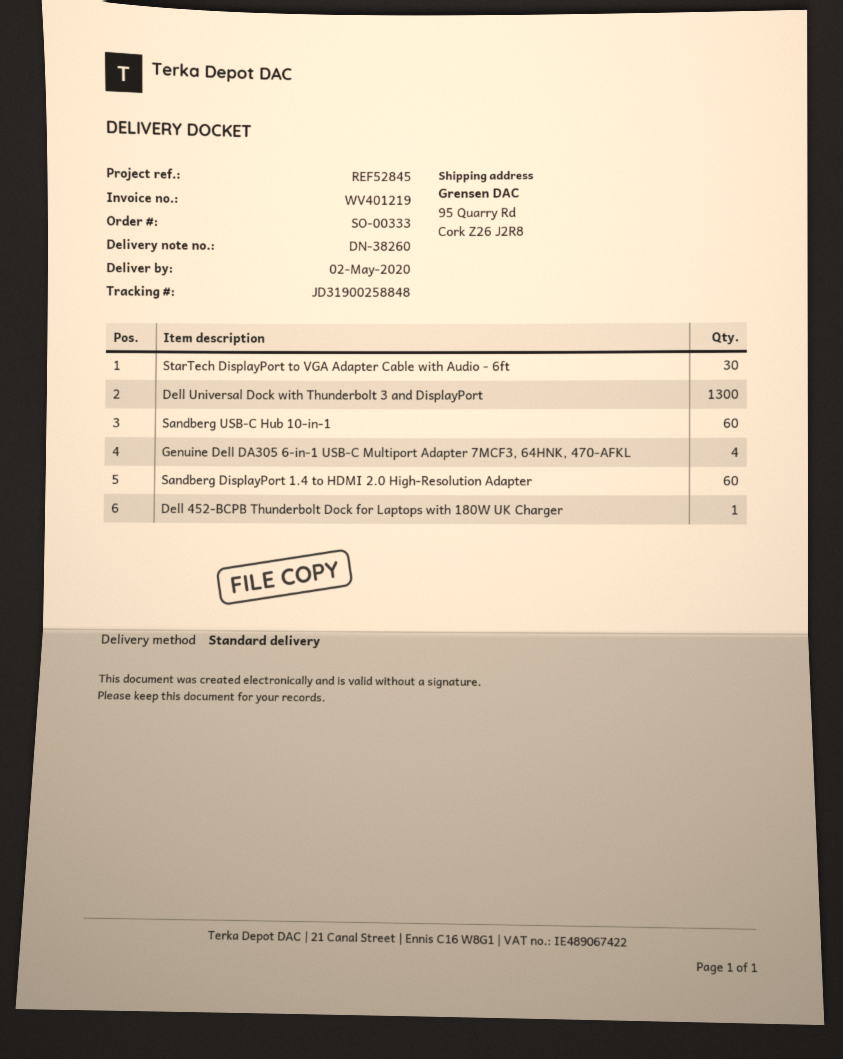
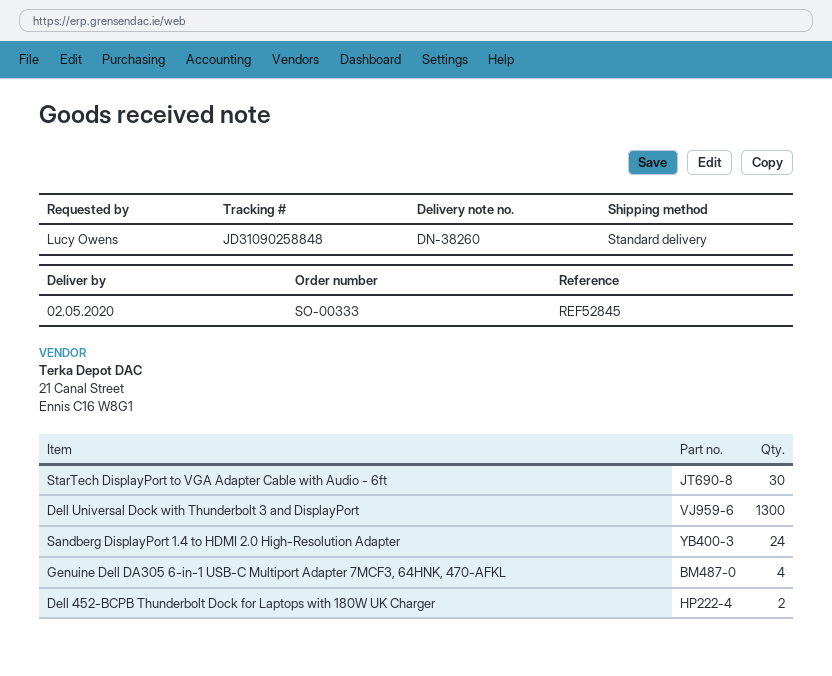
tracking number: JD31900258848 -> JD31090258848
Sandberg USB-C Hub 10-in-1: 60 -> none
Sandberg DisplayPort 1.4 to HDMI 2.0 High-Resolution Adapter: 60 -> 24
Dell 452-BCPB Thunderbolt Dock for Laptops with 180W UK Charger: 1 -> 2

